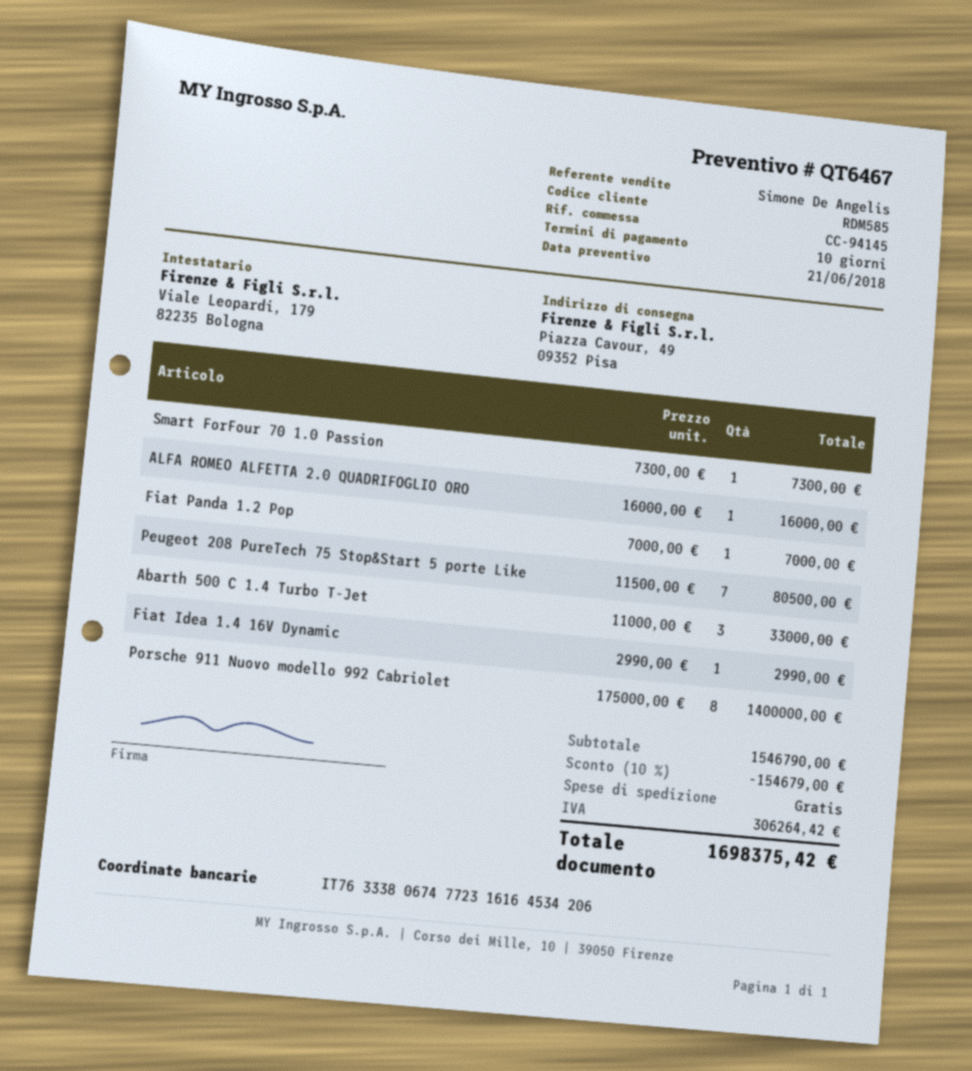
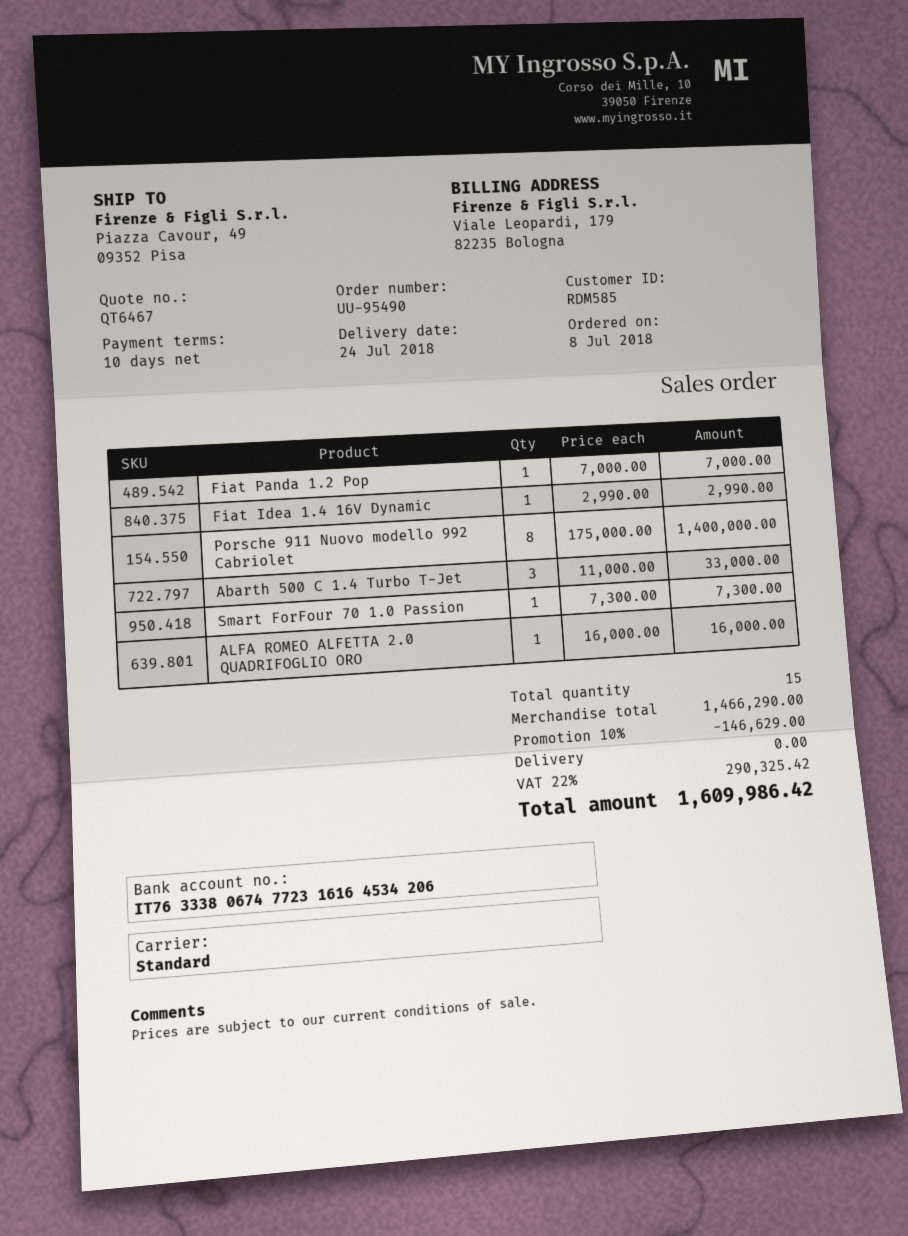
Peugeot 208 PureTech 75 Stop&Start 5 porte Like: 7 x 11500.00 = 80500.00 -> none
subtotal: 1546790.00 -> 1466290.00
discount: 10% = 154679.00 -> 10% = 146629.00
tax: 306264.42 -> 290325.42
total: 1698375.42 -> 1609986.42

